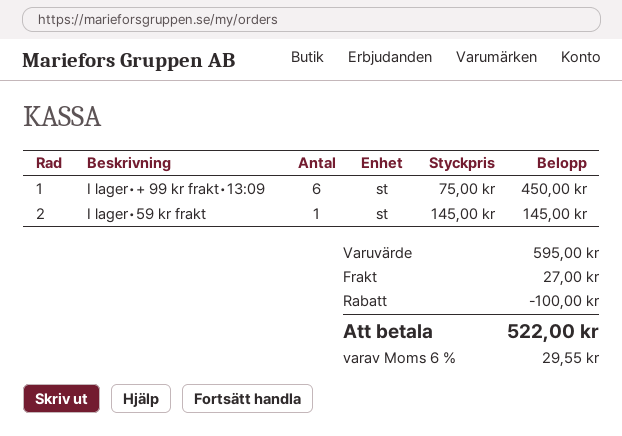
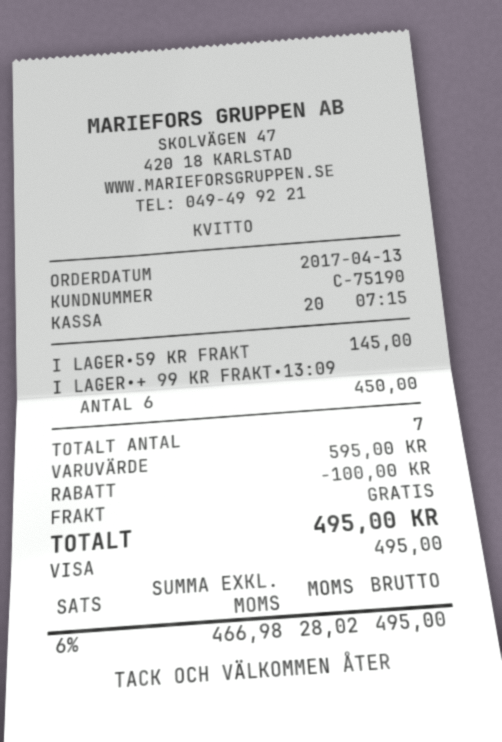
shipping: 27.00 -> 0.00
tax: 6% = 29.55 -> 6% = 28.02
total: 522.00 -> 495.00

